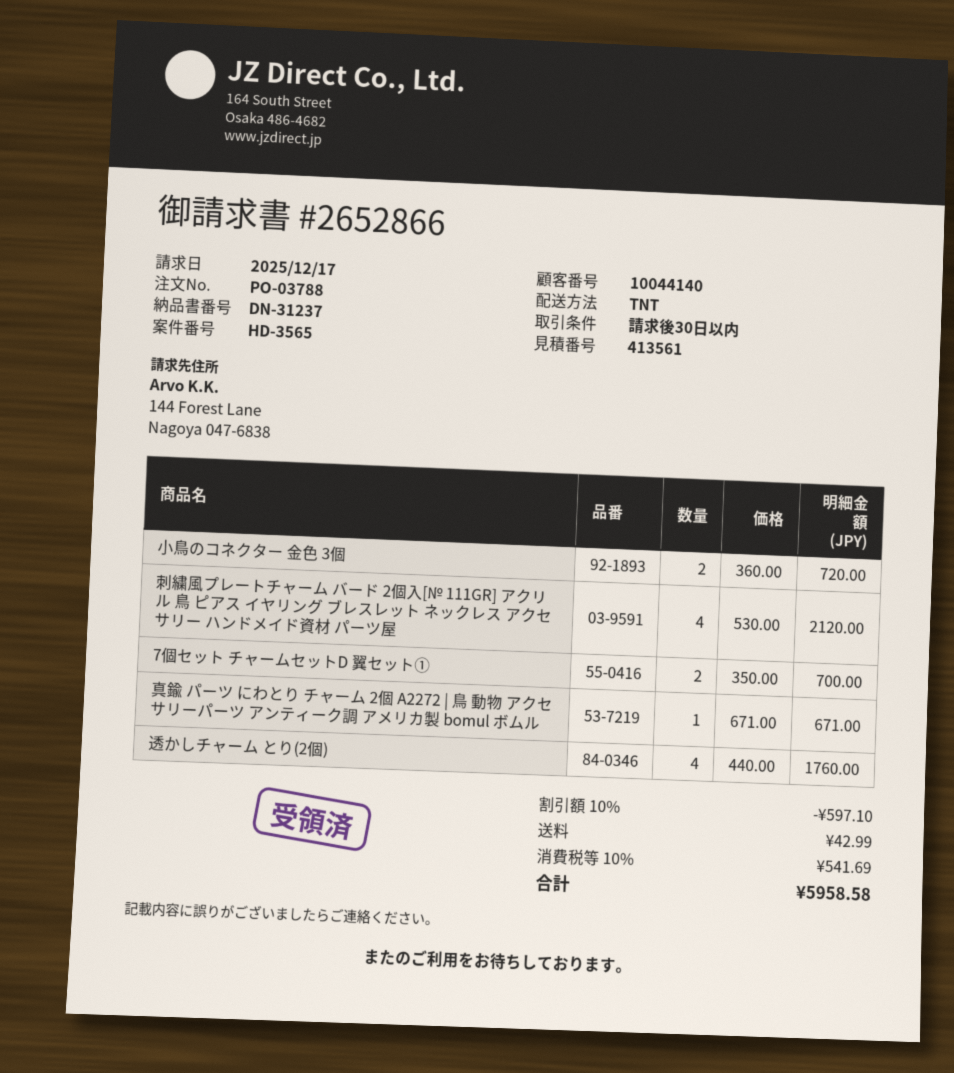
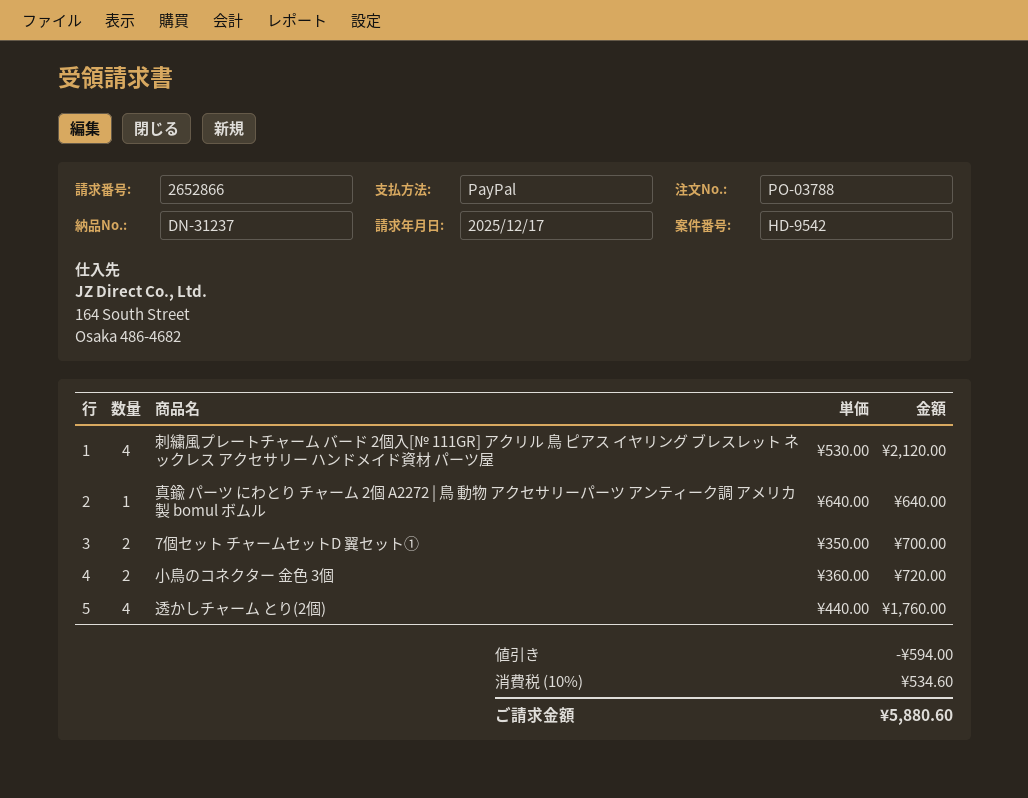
reference: HD-3565 -> HD-9542
真鍮 パーツ にわとり チャーム 2個 A2272 | 鳥 動物 アクセサリーパーツ アンティーク調 アメリカ製 bomul ボムル: 1 x 671.00 = 671.00 -> 1 x 640.00 = 640.00
discount: 597.10 -> 594.00
shipping: 42.99 -> none
tax: 10% = 541.69 -> 10% = 534.60
total: 5958.58 -> 5880.60

